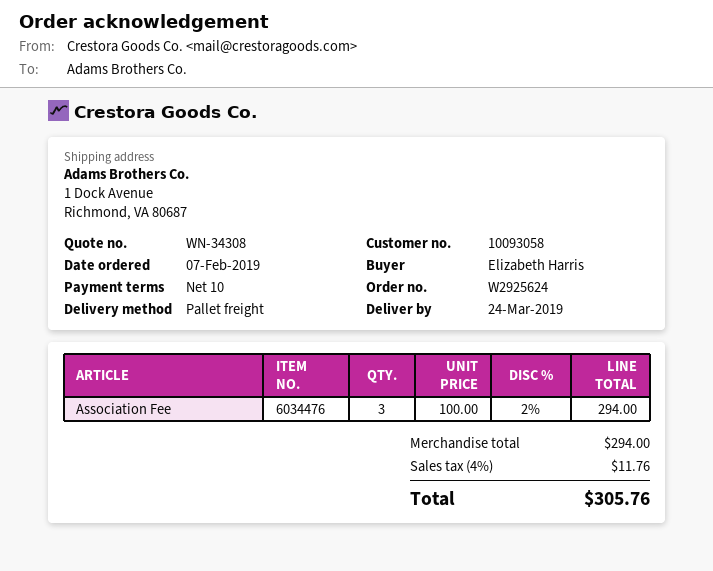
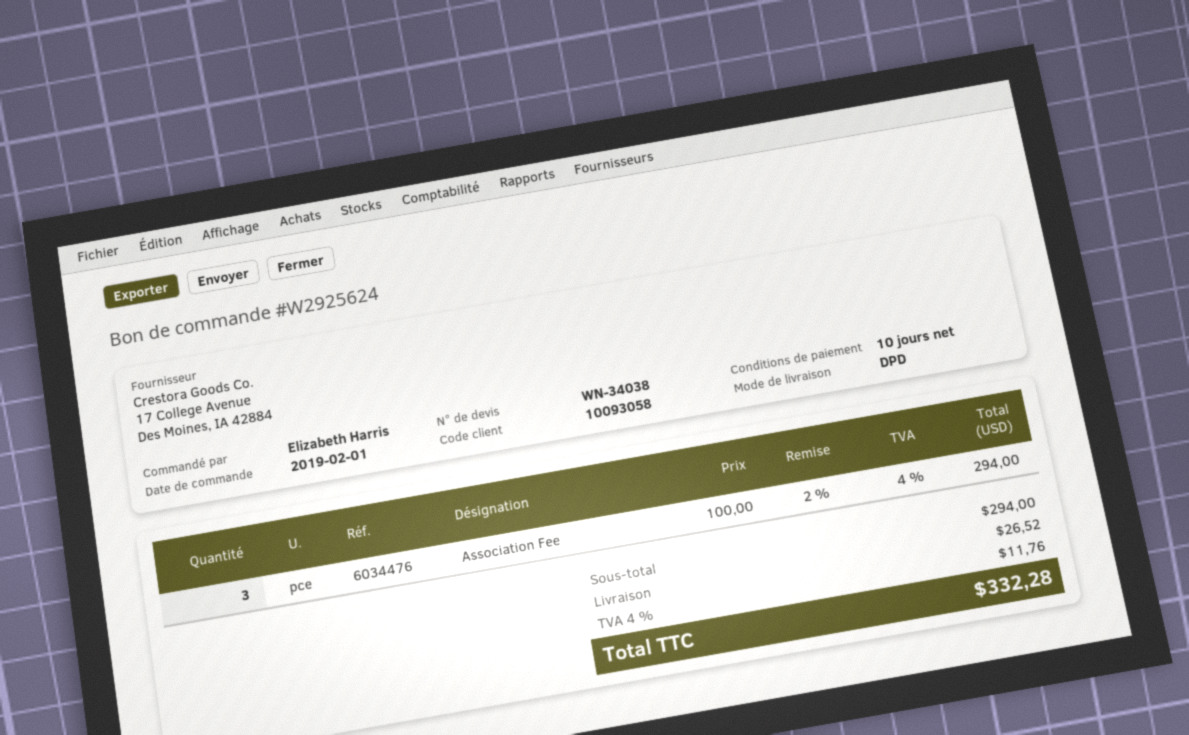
quote number: WN-34308 -> WN-34038
order date: 2019-02-07 -> 2019-02-01
shipping method: pallet freight -> DPD
shipping: none -> 26.52
total: 305.76 -> 332.28

